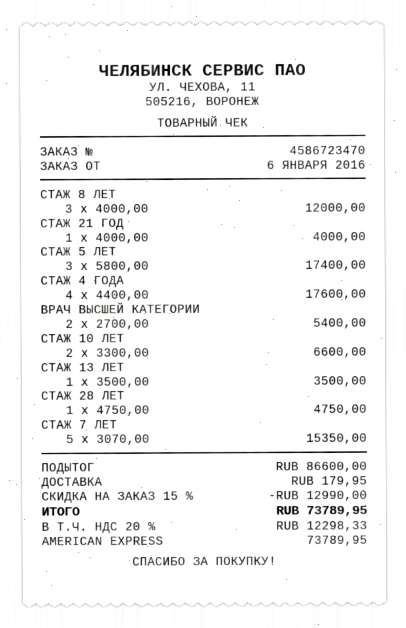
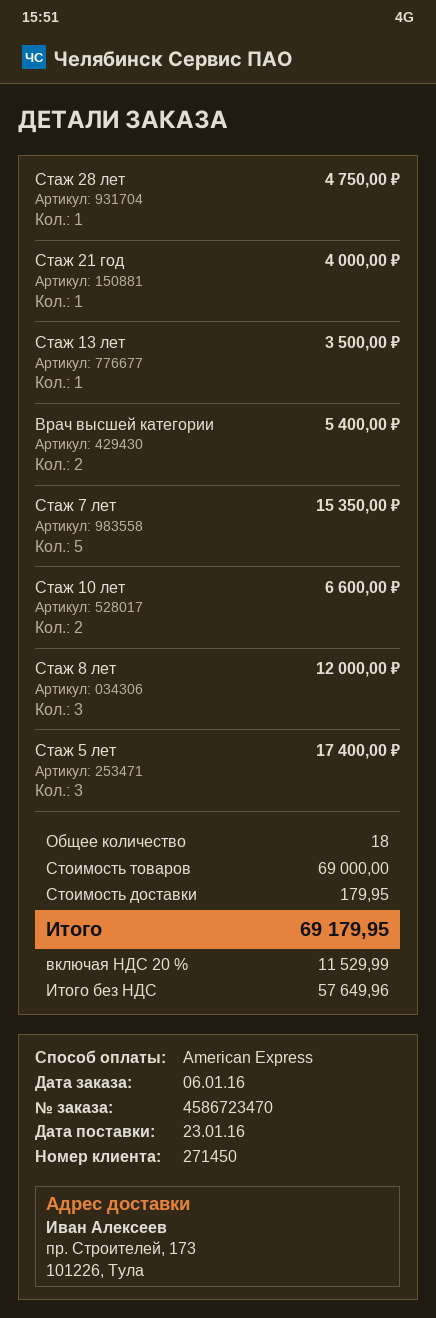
СТАЖ 4 ГОДА: 4 for 17600.00 -> none
subtotal: 86600.00 -> 69000.00
discount: 15% = 12990.00 -> none
tax: 20% = 12298.33 -> 20% = 11529.99
total: 73789.95 -> 69179.95

